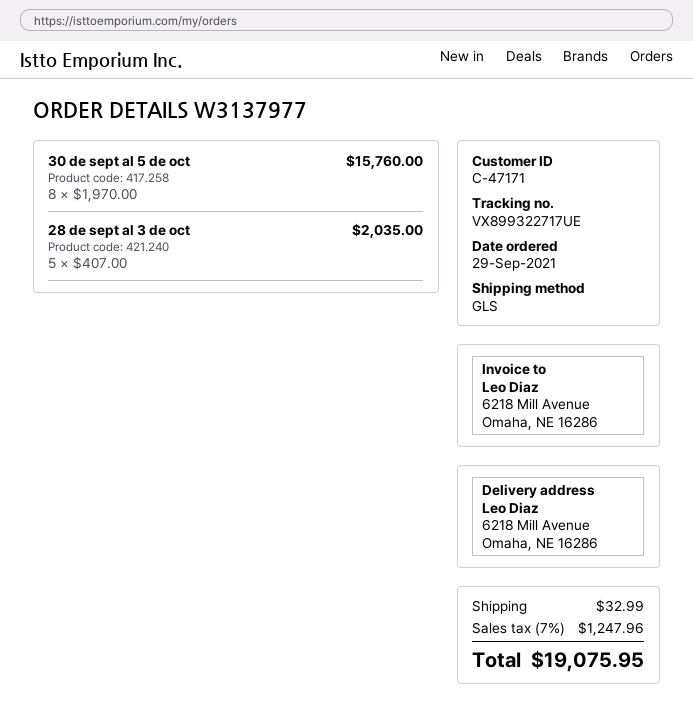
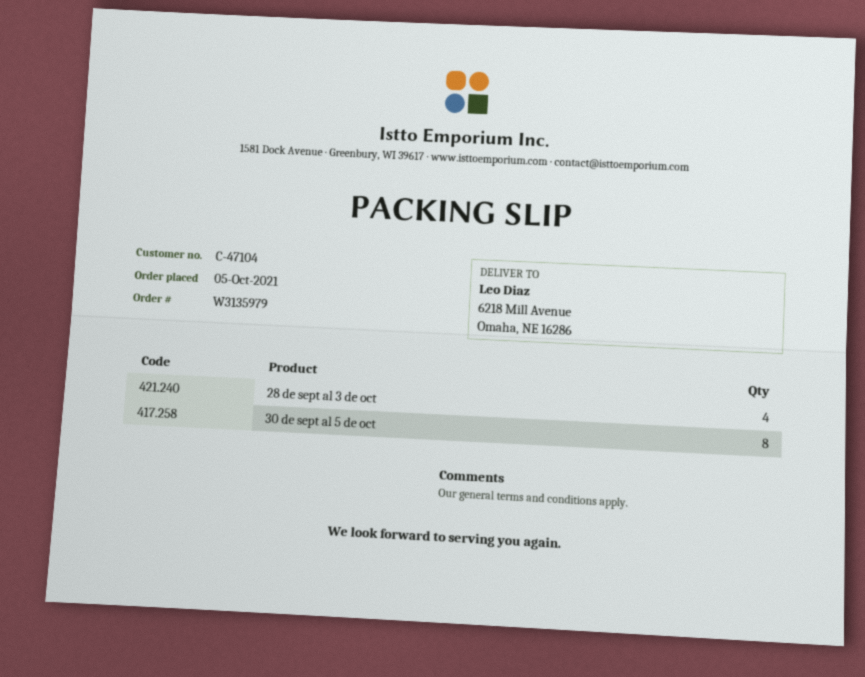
order number: W3137977 -> W3135979
order date: 2021-09-29 -> 2021-10-05
customer number: C-47171 -> C-47104
28 de sept al 3 de oct: 5 -> 4

